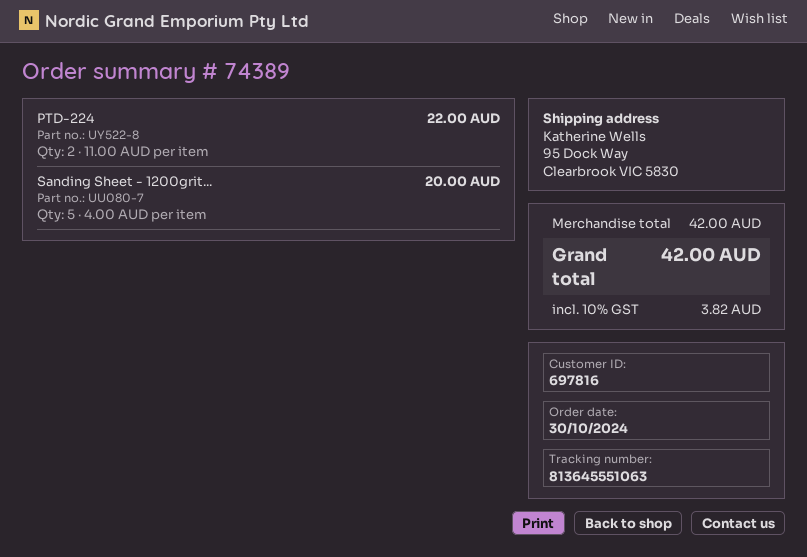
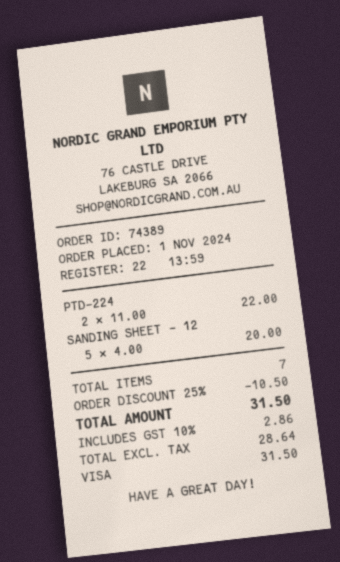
order date: 2024-10-30 -> 2024-11-01
discount: none -> 25% = 10.50
tax: 10% = 3.82 -> 10% = 2.86
total: 42.00 -> 31.50

